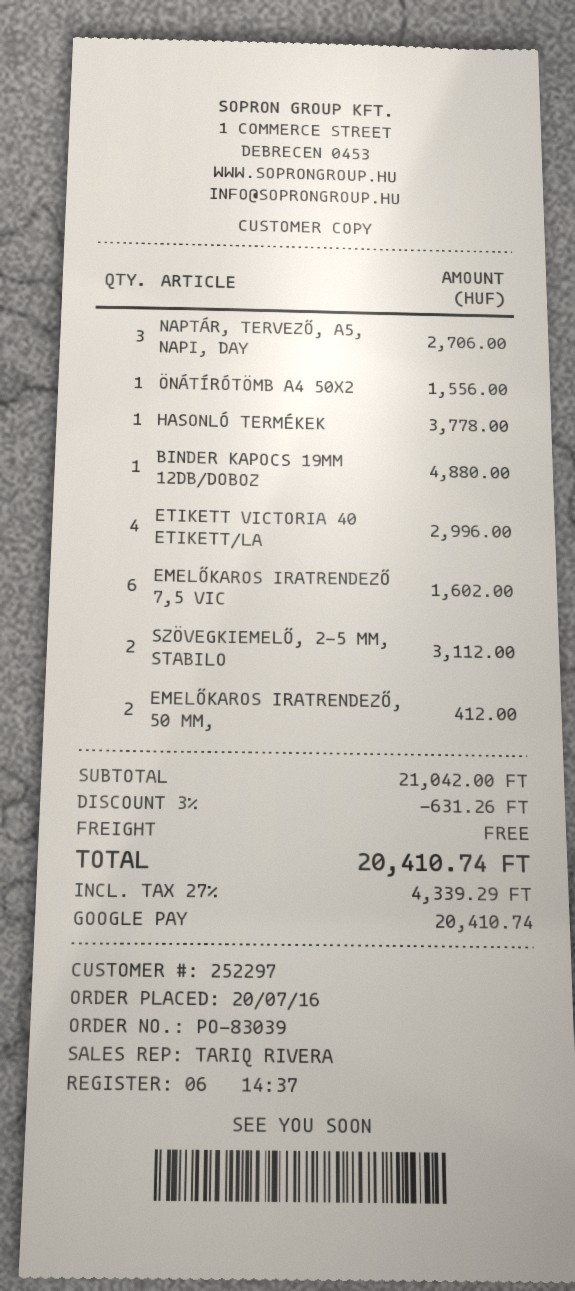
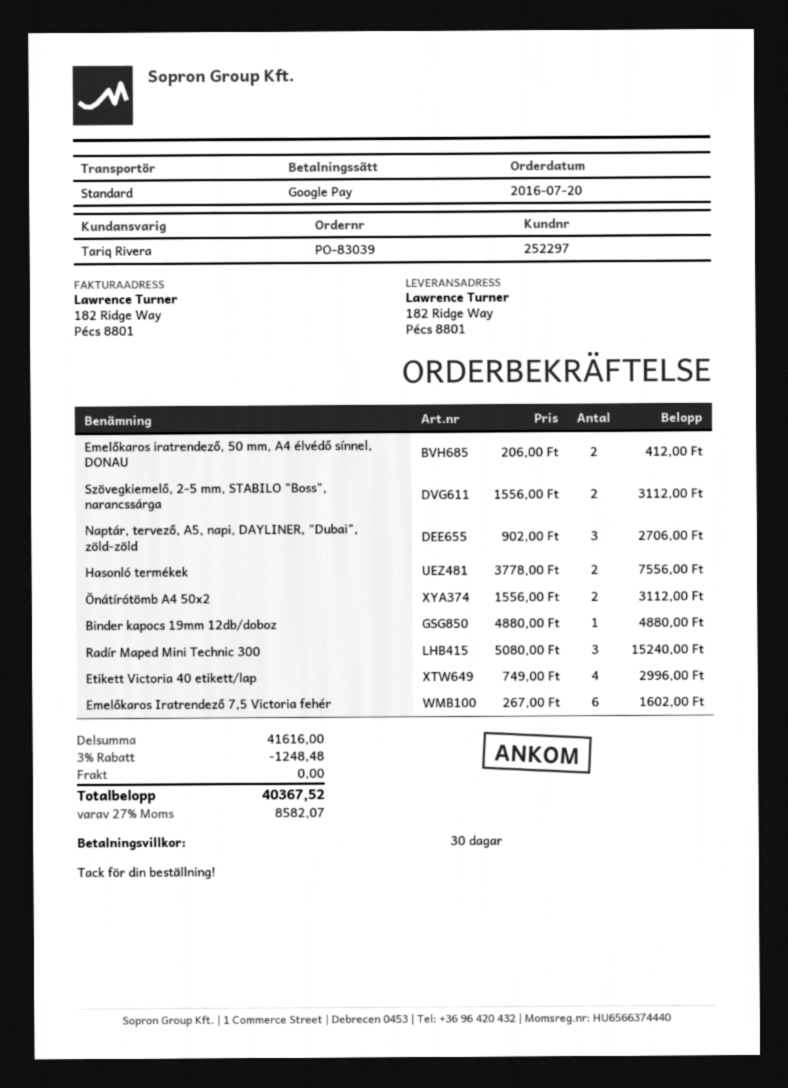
ÖNÁTÍRÓTÖMB A4 50X2: 1 for 1556.00 -> 2 for 3112.00
HASONLÓ TERMÉKEK: 1 for 3778.00 -> 2 for 7556.00
Radír Maped Mini Technic 300: none -> 3 for 15240.00
subtotal: 21042.00 -> 41616.00
discount: 3% = 631.26 -> 3% = 1248.48
tax: 27% = 4339.29 -> 27% = 8582.07
total: 20410.74 -> 40367.52

